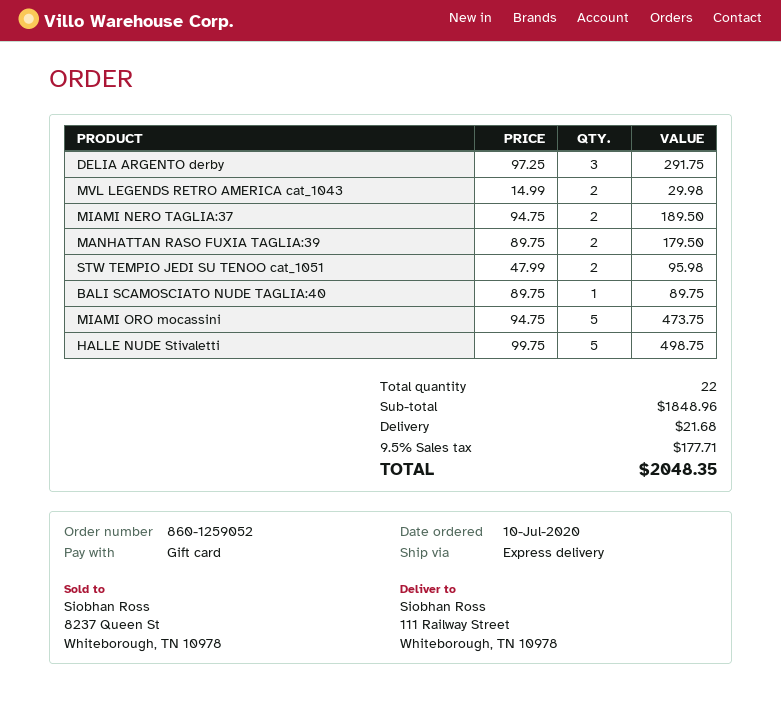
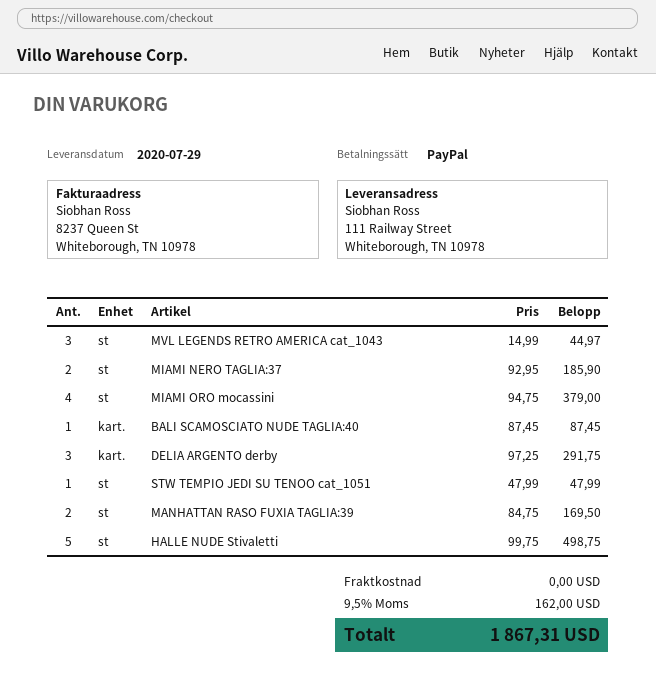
payment method: gift card -> PayPal
MVL LEGENDS RETRO AMERICA cat_1043: 2 x 14.99 = 29.98 -> 3 x 14.99 = 44.97
MIAMI NERO TAGLIA:37: 2 x 94.75 = 189.50 -> 2 x 92.95 = 185.90
MANHATTAN RASO FUXIA TAGLIA:39: 2 x 89.75 = 179.50 -> 2 x 84.75 = 169.50
STW TEMPIO JEDI SU TENOO cat_1051: 2 x 47.99 = 95.98 -> 1 x 47.99 = 47.99
BALI SCAMOSCIATO NUDE TAGLIA:40: 1 x 89.75 = 89.75 -> 1 x 87.45 = 87.45
MIAMI ORO mocassini: 5 x 94.75 = 473.75 -> 4 x 94.75 = 379.00
shipping: 21.68 -> 0.00
tax: 9.5% = 177.71 -> 9.5% = 162.00
total: 2048.35 -> 1867.31

